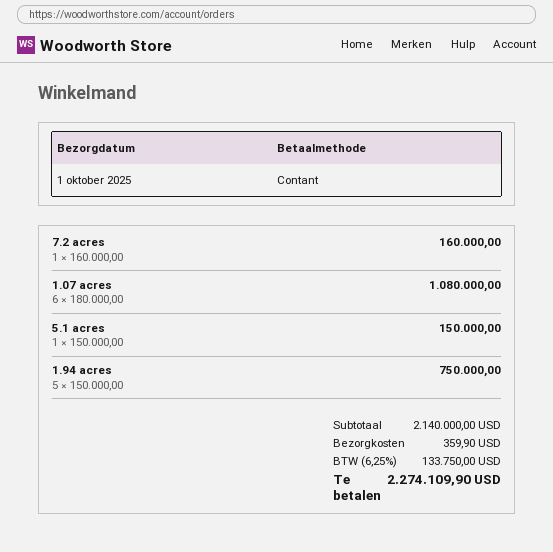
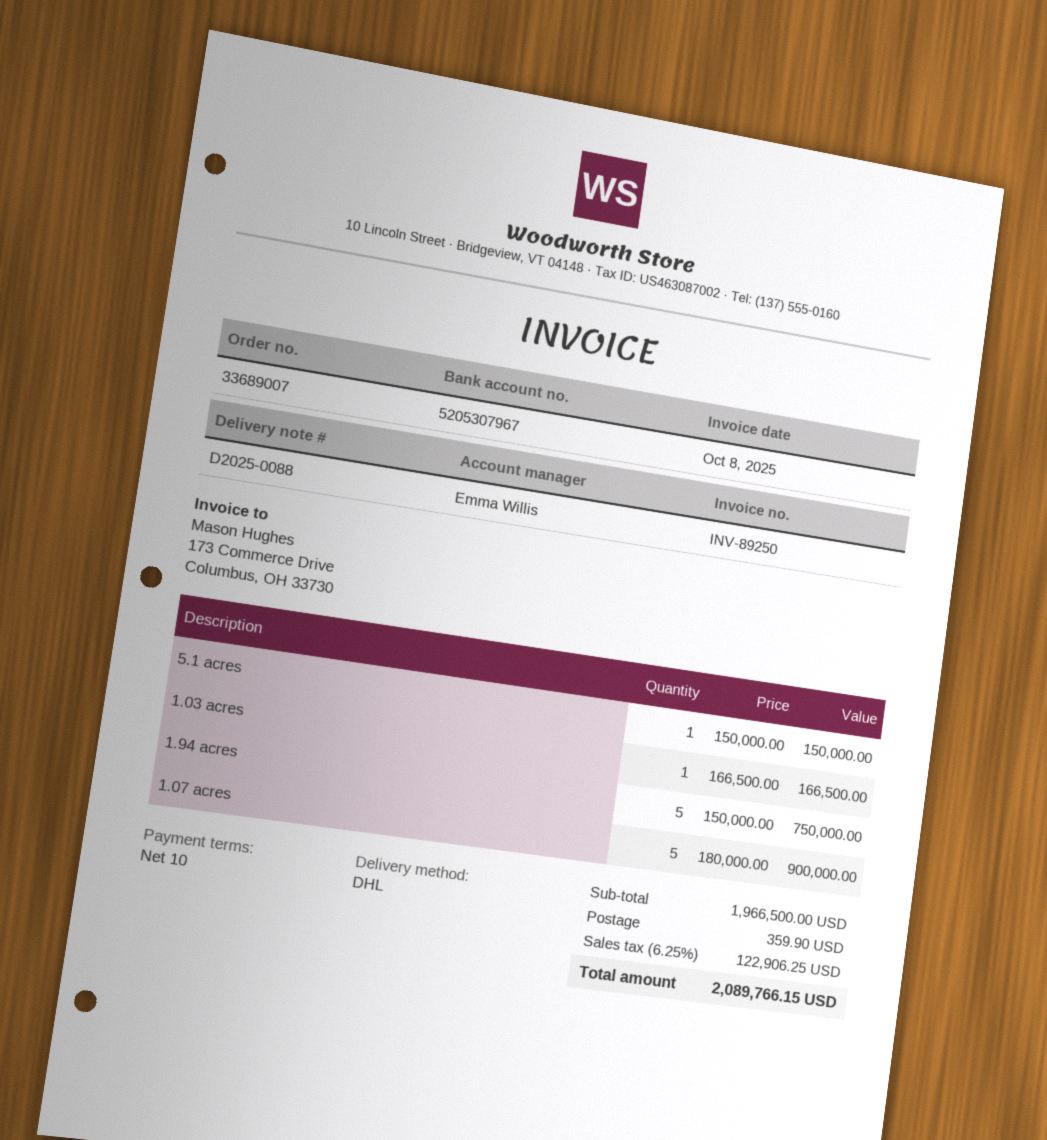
7.2 acres: 1 x 160000.00 = 160000.00 -> none
1.07 acres: 6 x 180000.00 = 1080000.00 -> 5 x 180000.00 = 900000.00
1.03 acres: none -> 1 x 166500.00 = 166500.00
subtotal: 2140000.00 -> 1966500.00
tax: 6.25% = 133750.00 -> 6.25% = 122906.25
total: 2274109.90 -> 2089766.15

